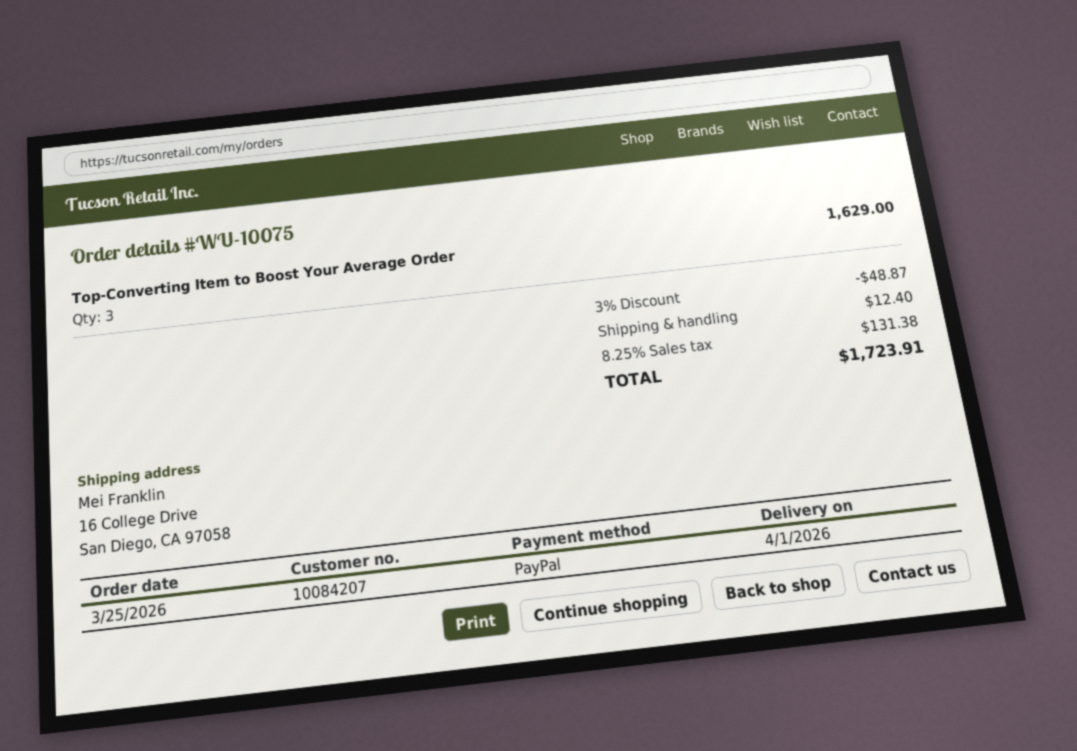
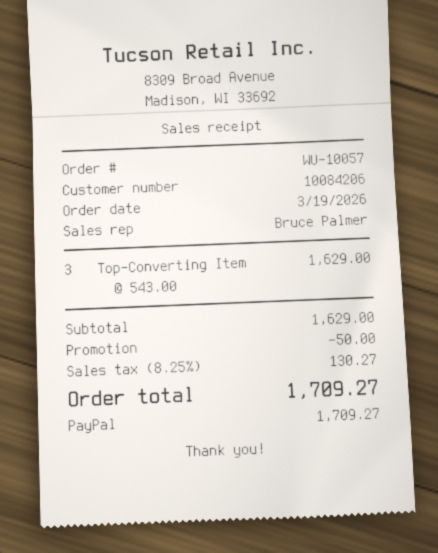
order number: WU-10075 -> WU-10057
order date: 2026-03-25 -> 2026-03-19
customer number: 10084207 -> 10084206
discount: 48.87 -> 50.00
shipping: 12.40 -> none
tax: 8.25% = 131.38 -> 8.25% = 130.27
total: 1723.91 -> 1709.27

